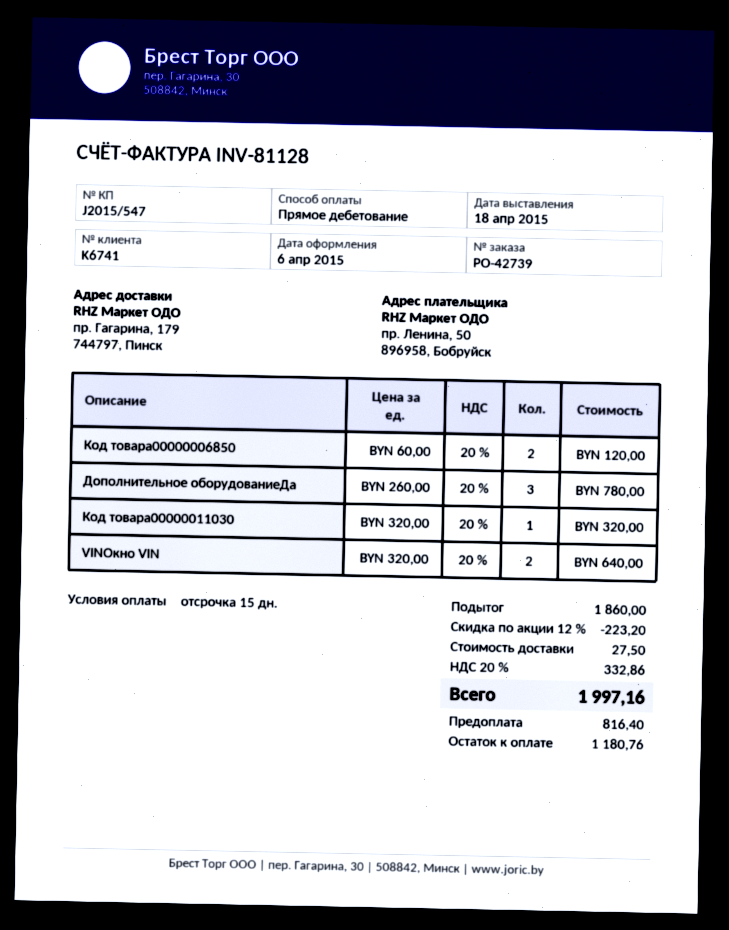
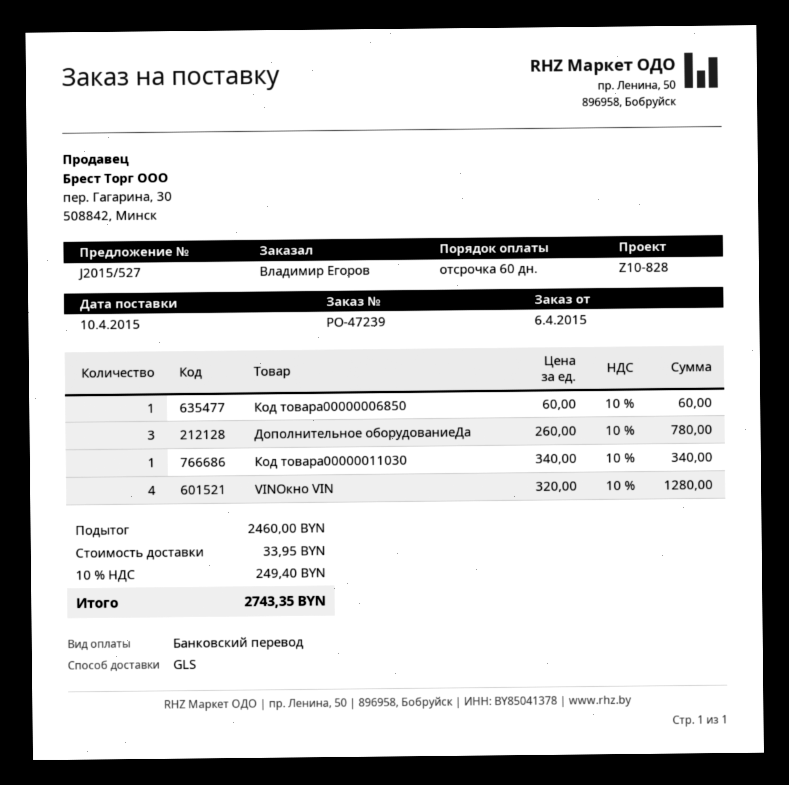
quote number: J2015/547 -> J2015/527
order number: PO-42739 -> PO-47239
payment terms: 15 days -> 60 days
payment method: direct debit -> bank transfer
Код товара00000006850: 2 x 60.00 = 120.00 -> 1 x 60.00 = 60.00
Код товара00000011030: 1 x 320.00 = 320.00 -> 1 x 340.00 = 340.00
VINОкно VIN: 2 x 320.00 = 640.00 -> 4 x 320.00 = 1280.00
subtotal: 1860.00 -> 2460.00
discount: 12% = 223.20 -> none
shipping: 27.50 -> 33.95
tax: 20% = 332.86 -> 10% = 249.40
total: 1997.16 -> 2743.35

